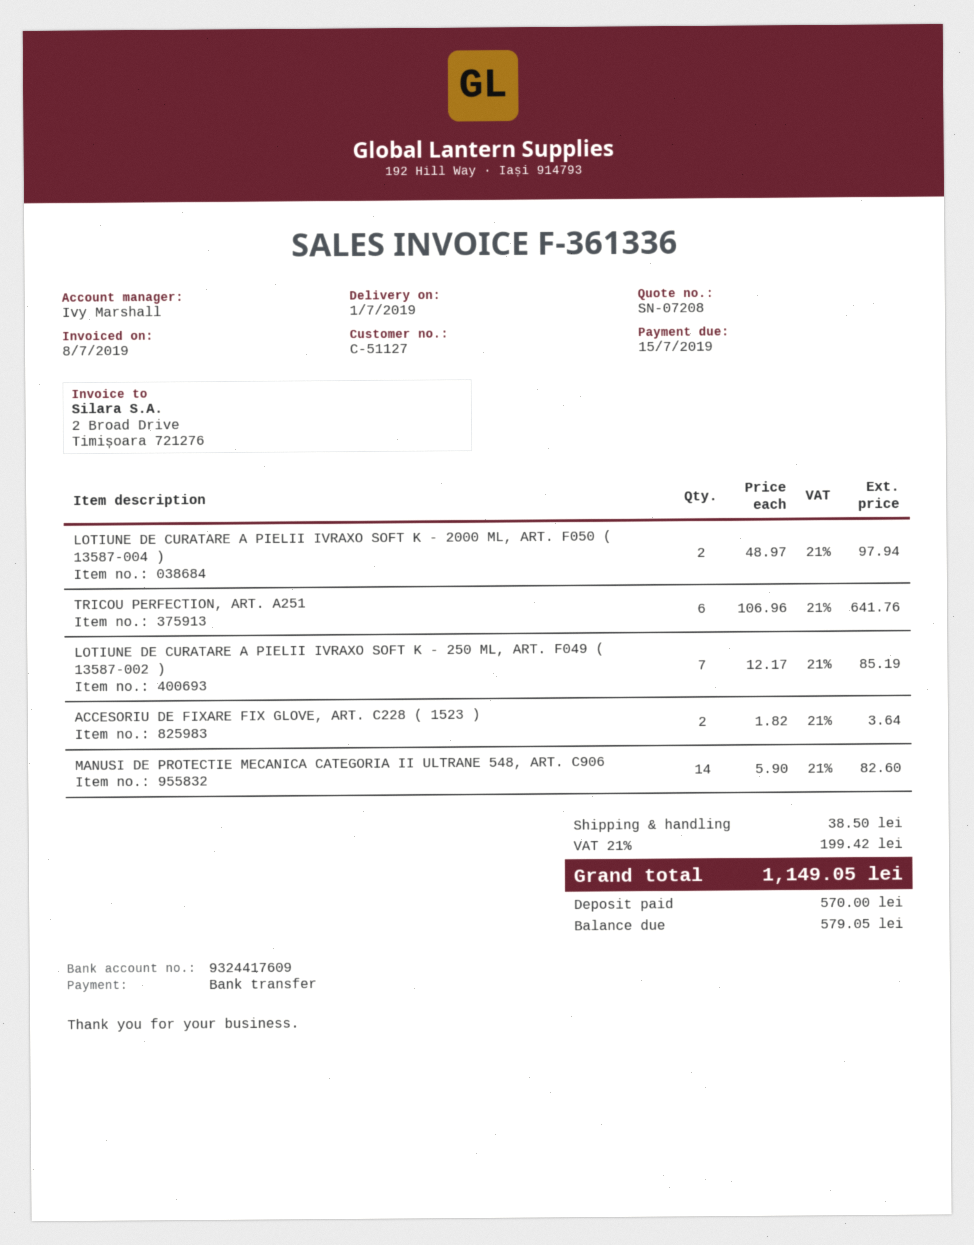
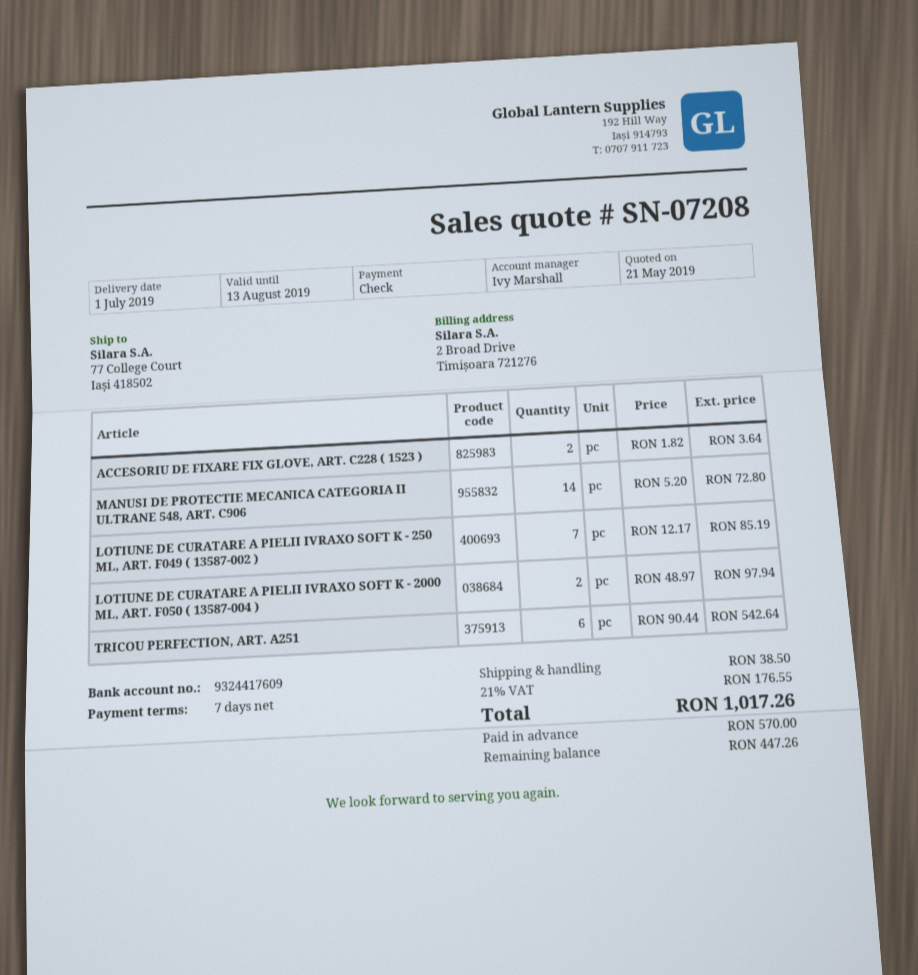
payment method: bank transfer -> cheque
TRICOU PERFECTION, ART. A251: 6 x 106.96 = 641.76 -> 6 x 90.44 = 542.64
MANUSI DE PROTECTIE MECANICA CATEGORIA II ULTRANE 548, ART. C906: 14 x 5.90 = 82.60 -> 14 x 5.20 = 72.80
tax: 21% = 199.42 -> 21% = 176.55
total: 1149.05 -> 1017.26
balance: 579.05 -> 447.26

